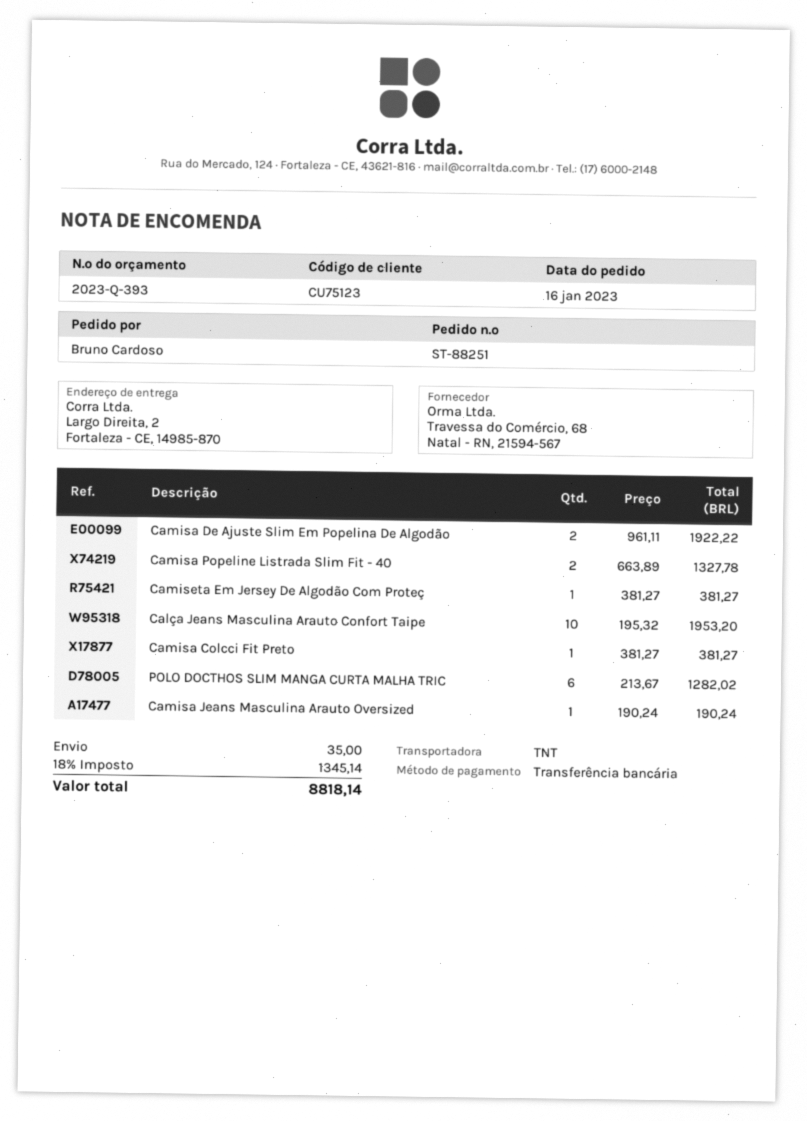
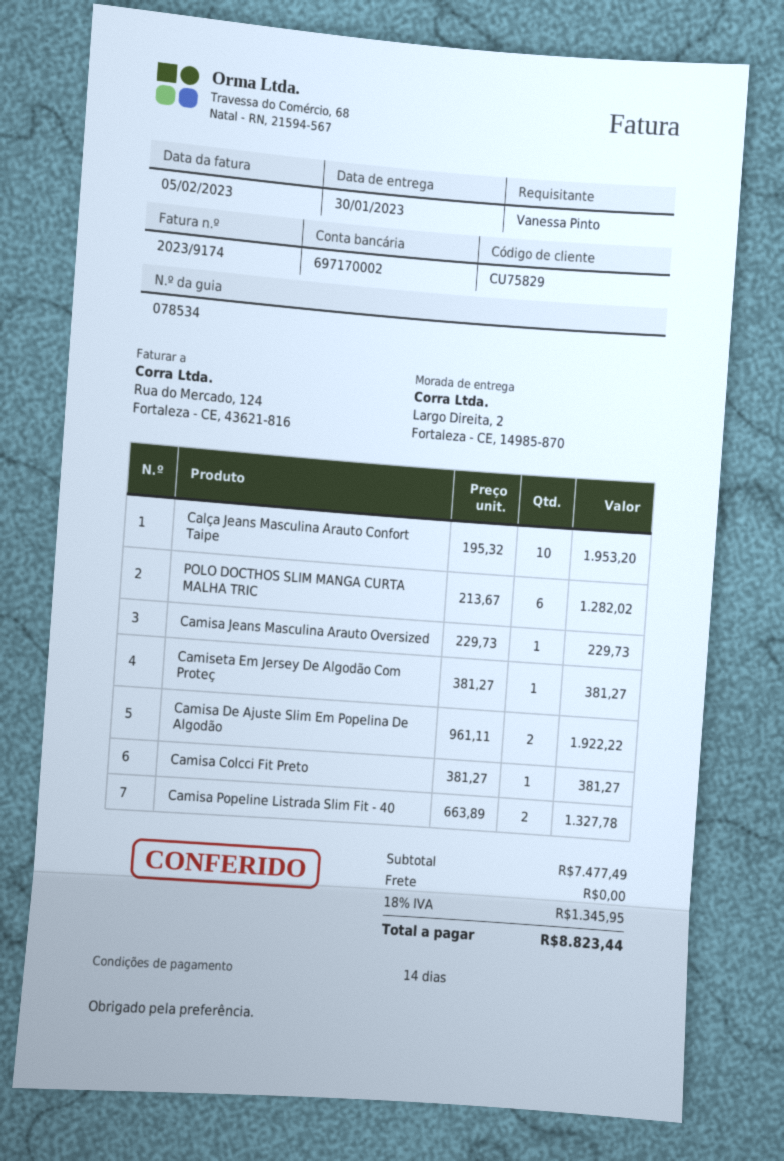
customer number: CU75123 -> CU75829
ordered by: Bruno Cardoso -> Vanessa Pinto
Camisa Jeans Masculina Arauto Oversized: 1 x 190.24 = 190.24 -> 1 x 229.73 = 229.73
shipping: 35.00 -> 0.00
tax: 18% = 1345.14 -> 18% = 1345.95
total: 8818.14 -> 8823.44

